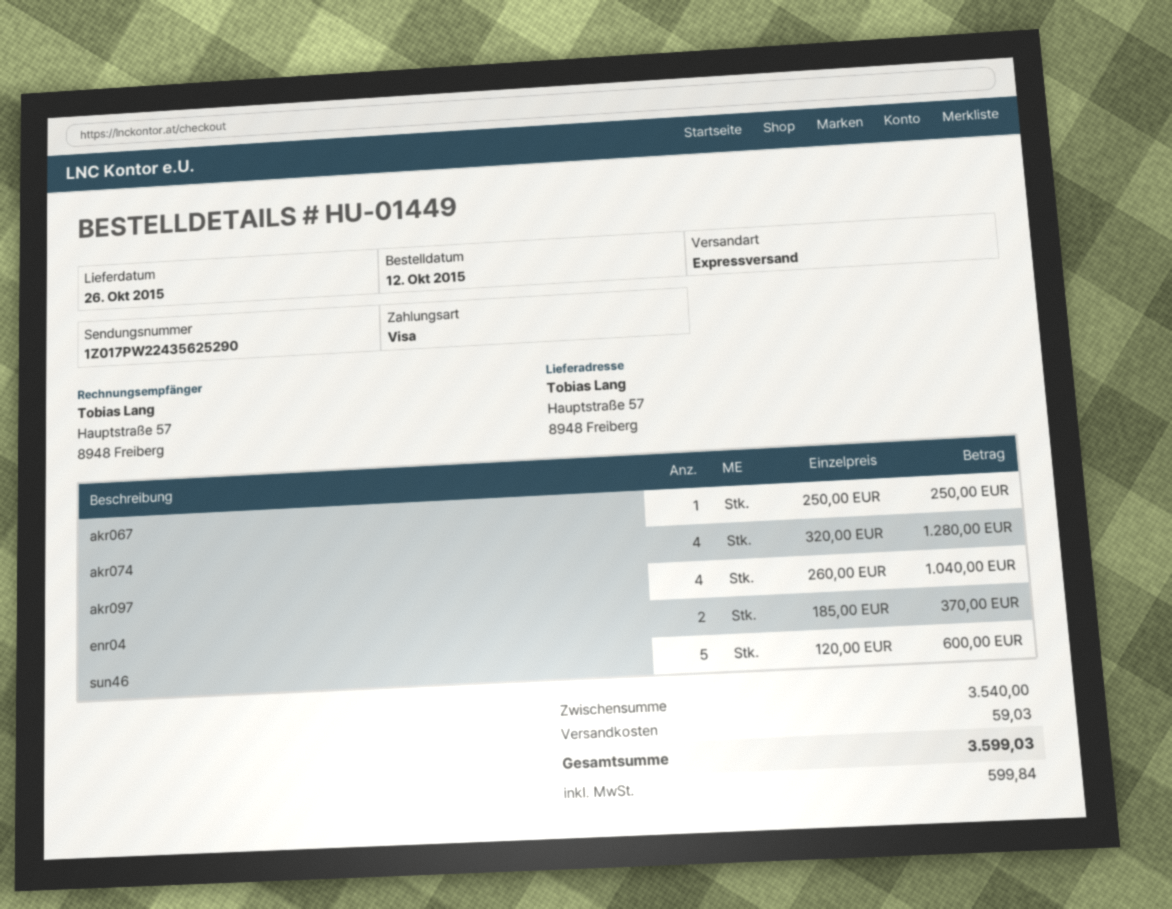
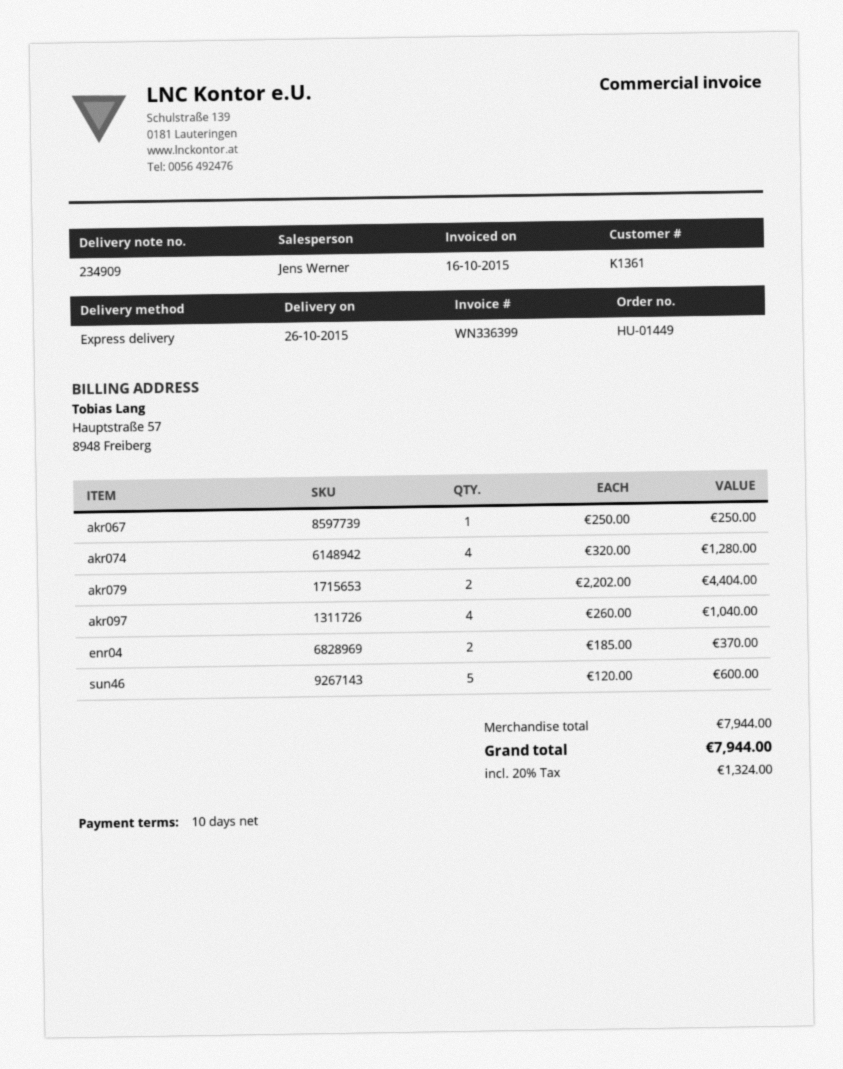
akr079: none -> 2 x 2202.00 = 4404.00
subtotal: 3540.00 -> 7944.00
shipping: 59.03 -> none
tax: 599.84 -> 1324.00
total: 3599.03 -> 7944.00

